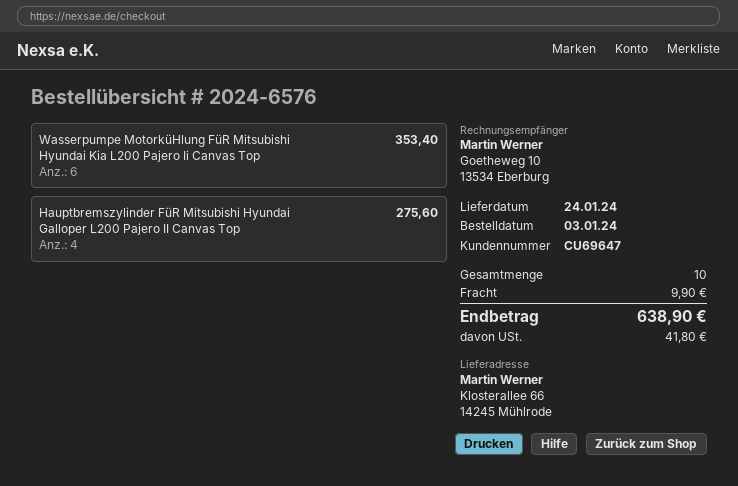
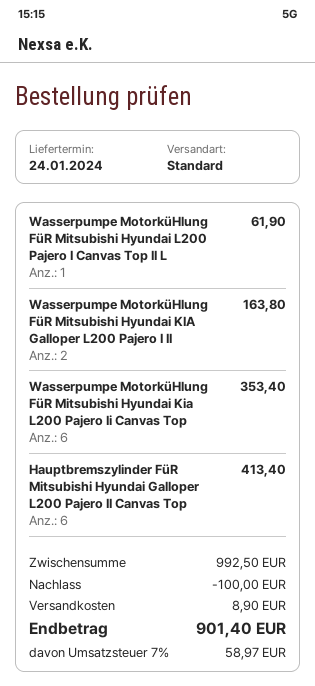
Hauptbremszylinder FüR Mitsubishi Hyundai Galloper L200 Pajero II Canvas Top: 4 for 275.60 -> 6 for 413.40
Wasserpumpe MotorküHlung FüR Mitsubishi Hyundai L200 Pajero I Canvas Top II L: none -> 1 for 61.90
Wasserpumpe MotorküHlung FüR Mitsubishi Hyundai KIA Galloper L200 Pajero I II: none -> 2 for 163.80
discount: none -> 100.00
shipping: 9.90 -> 8.90
tax: 41.80 -> 58.97
total: 638.90 -> 901.40

